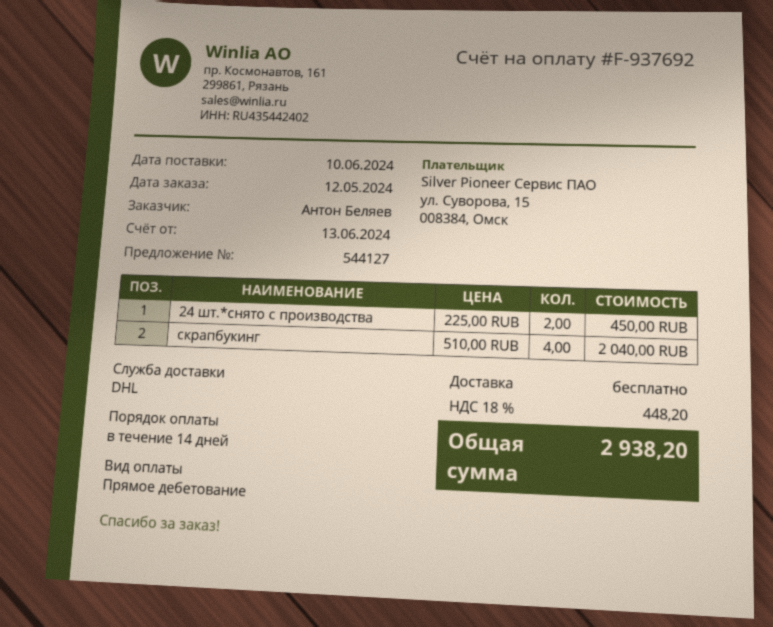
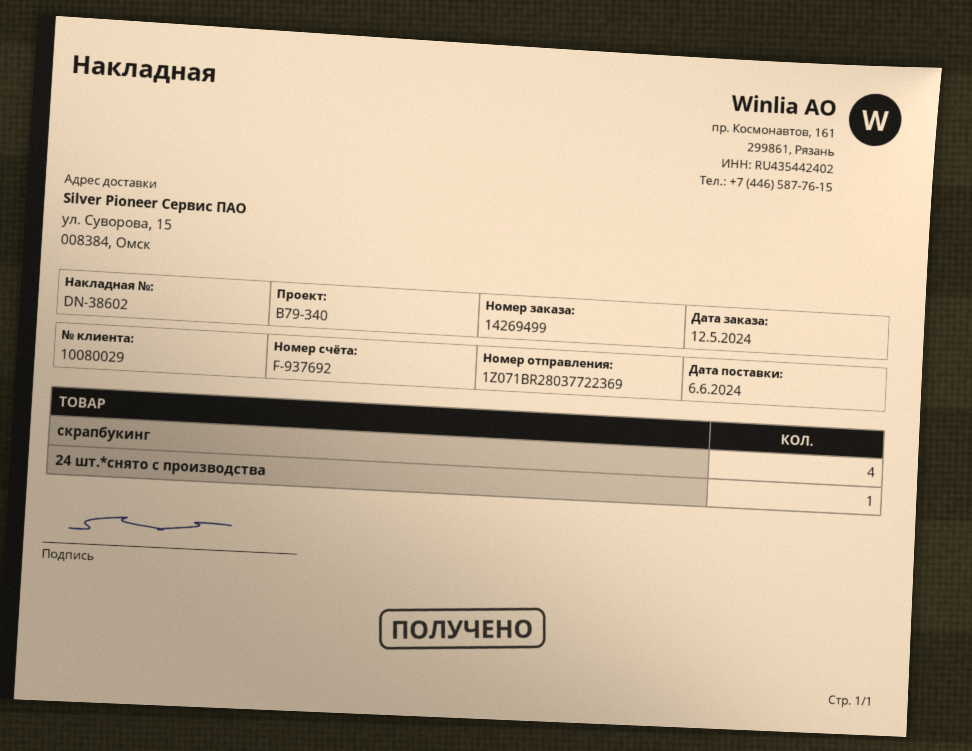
delivery date: 2024-06-10 -> 2024-06-06
24 шт.*снято с производства: 2 -> 1

